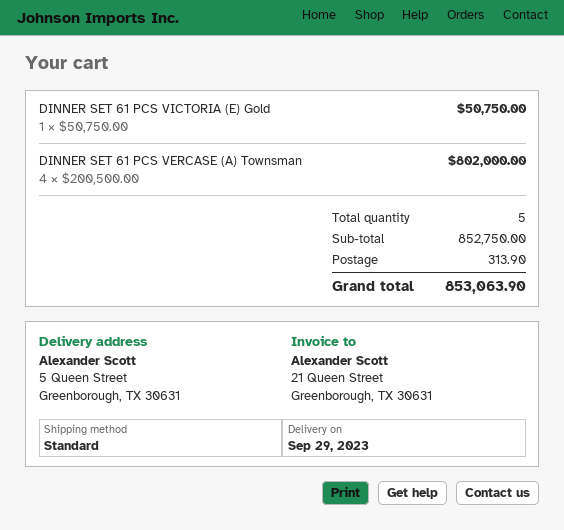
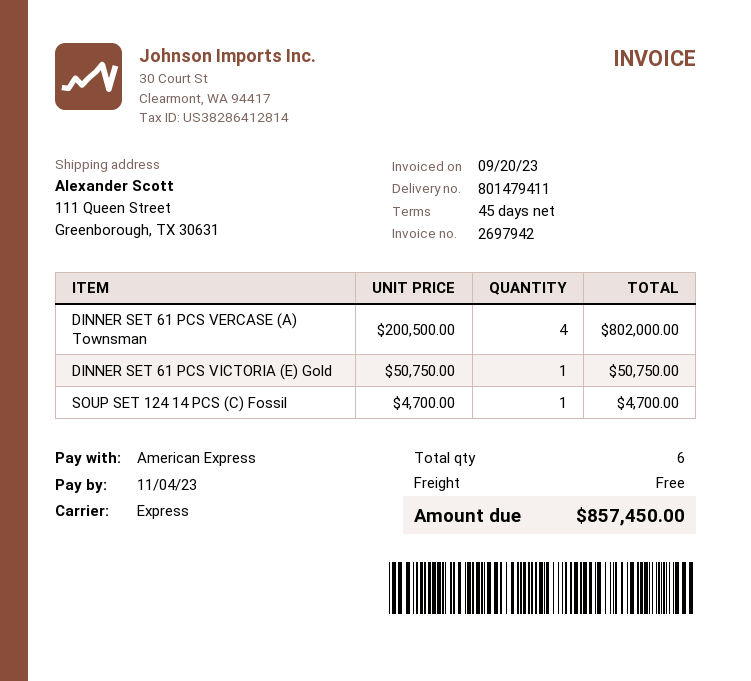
shipping method: standard -> express
ship to: 5 Queen Street, Greenborough, TX 30631 -> 111 Queen Street, Greenborough, TX 30631
SOUP SET 124 14 PCS (C) Fossil: none -> 1 x 4700.00 = 4700.00
total quantity: 5 -> 6
shipping: 313.90 -> 0.00
total: 853063.90 -> 857450.00

